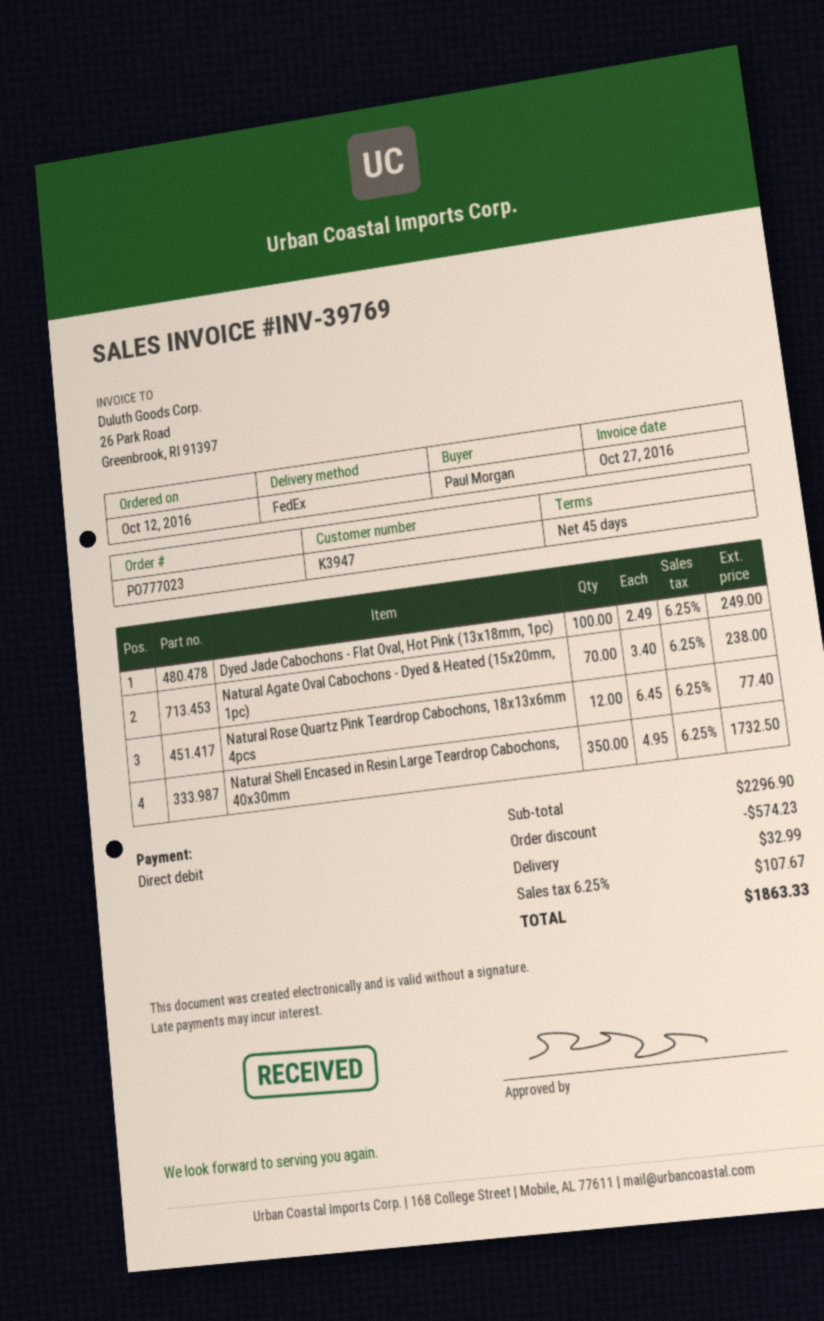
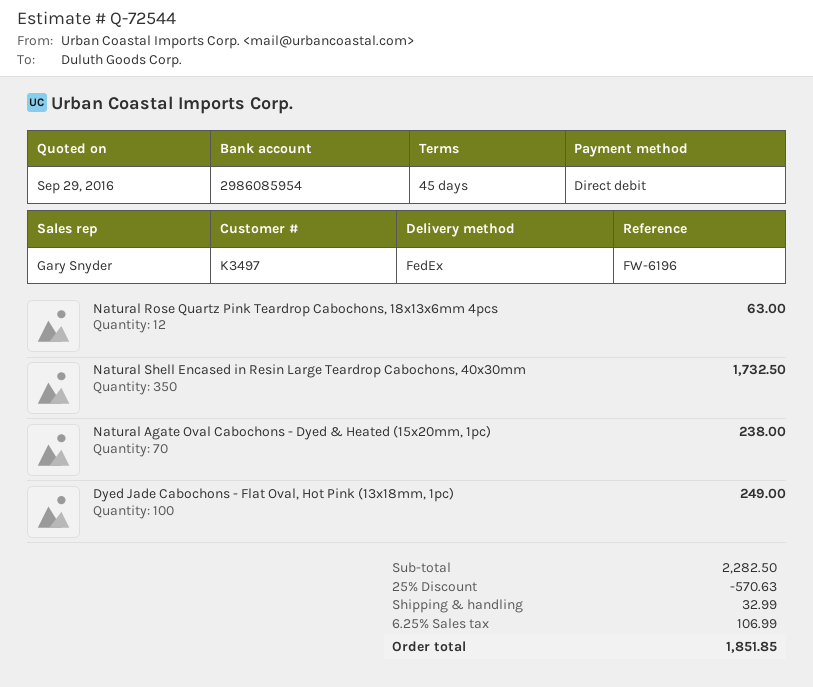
customer number: K3947 -> K3497
Natural Rose Quartz Pink Teardrop Cabochons, 18x13x6mm 4pcs: 12 for 77.40 -> 12 for 63.00
subtotal: 2296.90 -> 2282.50
discount: 574.23 -> 570.63
tax: 6.25% = 107.67 -> 6.25% = 106.99
total: 1863.33 -> 1851.85

